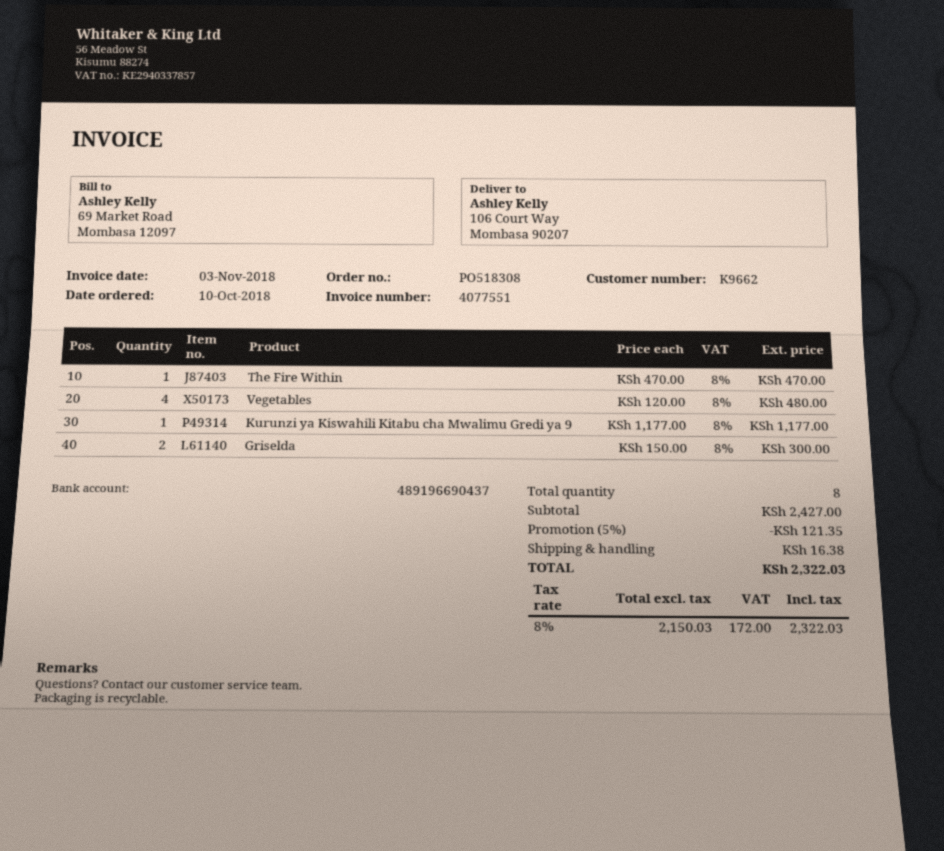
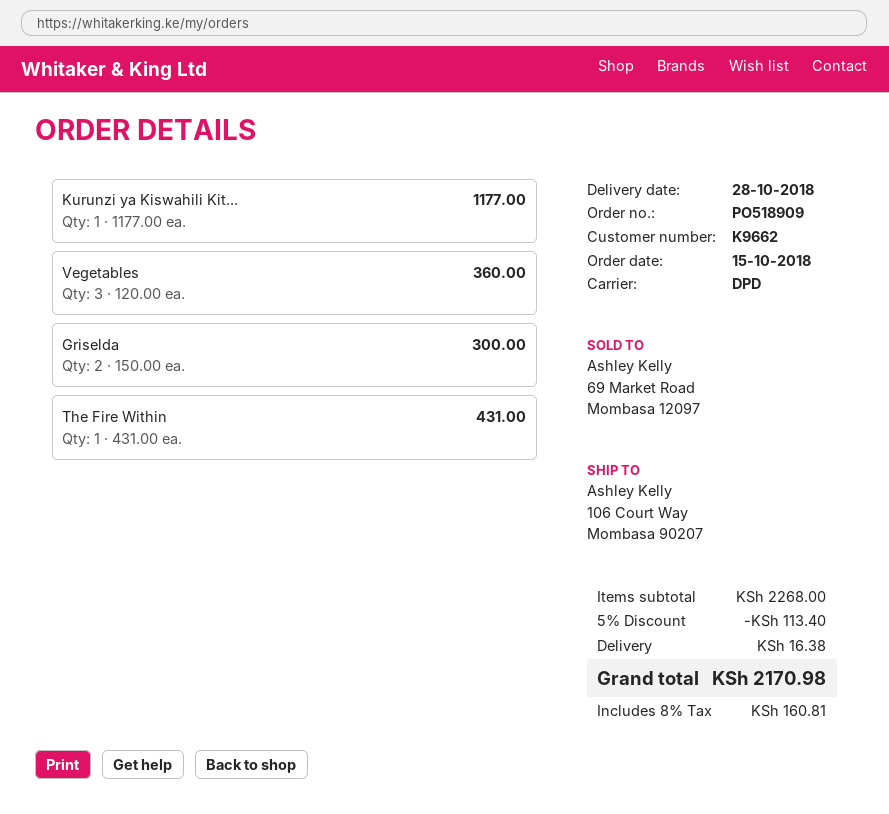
order number: PO518308 -> PO518909
order date: 2018-10-10 -> 2018-10-15
The Fire Within: 1 x 470.00 = 470.00 -> 1 x 431.00 = 431.00
Vegetables: 4 x 120.00 = 480.00 -> 3 x 120.00 = 360.00
subtotal: 2427.00 -> 2268.00
discount: 5% = 121.35 -> 5% = 113.40
tax: 8% = 172.00 -> 8% = 160.81
total: 2322.03 -> 2170.98

